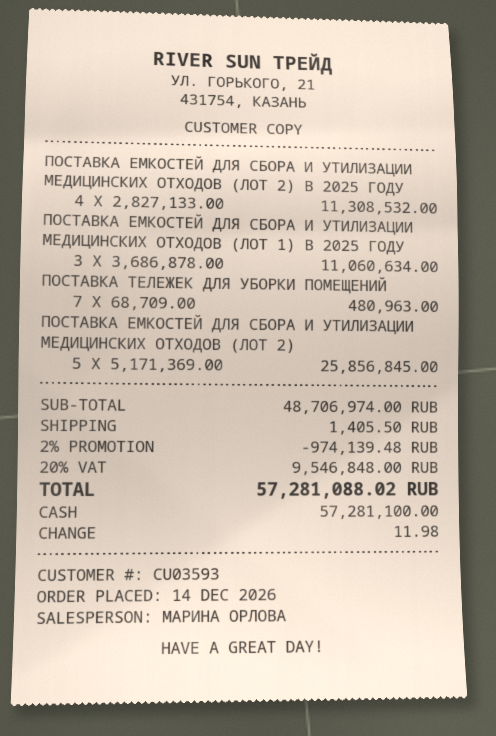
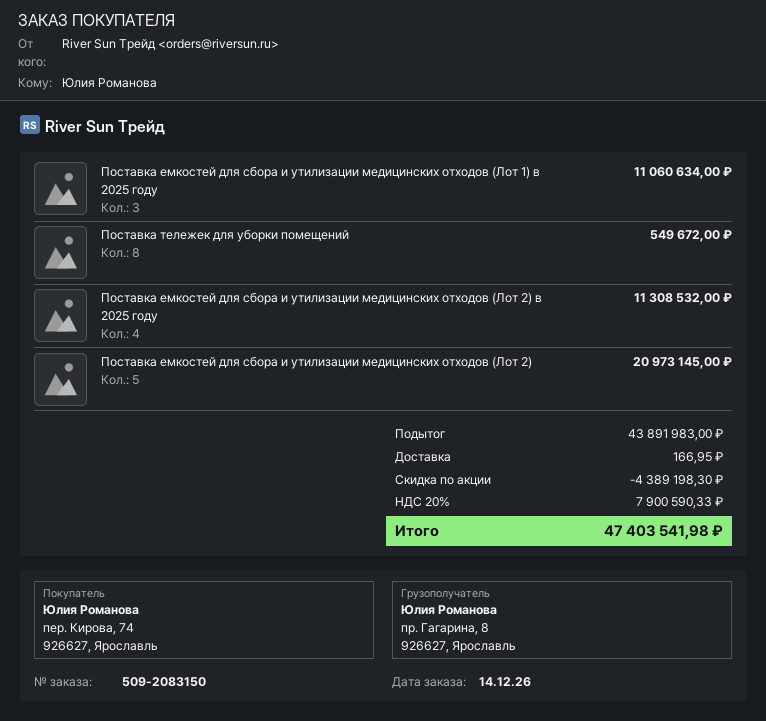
ПОСТАВКА ТЕЛЕЖЕК ДЛЯ УБОРКИ ПОМЕЩЕНИЙ: 7 for 480963.00 -> 8 for 549672.00
ПОСТАВКА ЕМКОСТЕЙ ДЛЯ СБОРА И УТИЛИЗАЦИИ МЕДИЦИНСКИХ ОТХОДОВ (ЛОТ 2): 5 for 25856845.00 -> 5 for 20973145.00
subtotal: 48706974.00 -> 43891983.00
discount: 974139.48 -> 4389198.30
shipping: 1405.50 -> 166.95
tax: 20% = 9546848.00 -> 20% = 7900590.33
total: 57281088.02 -> 47403541.98

